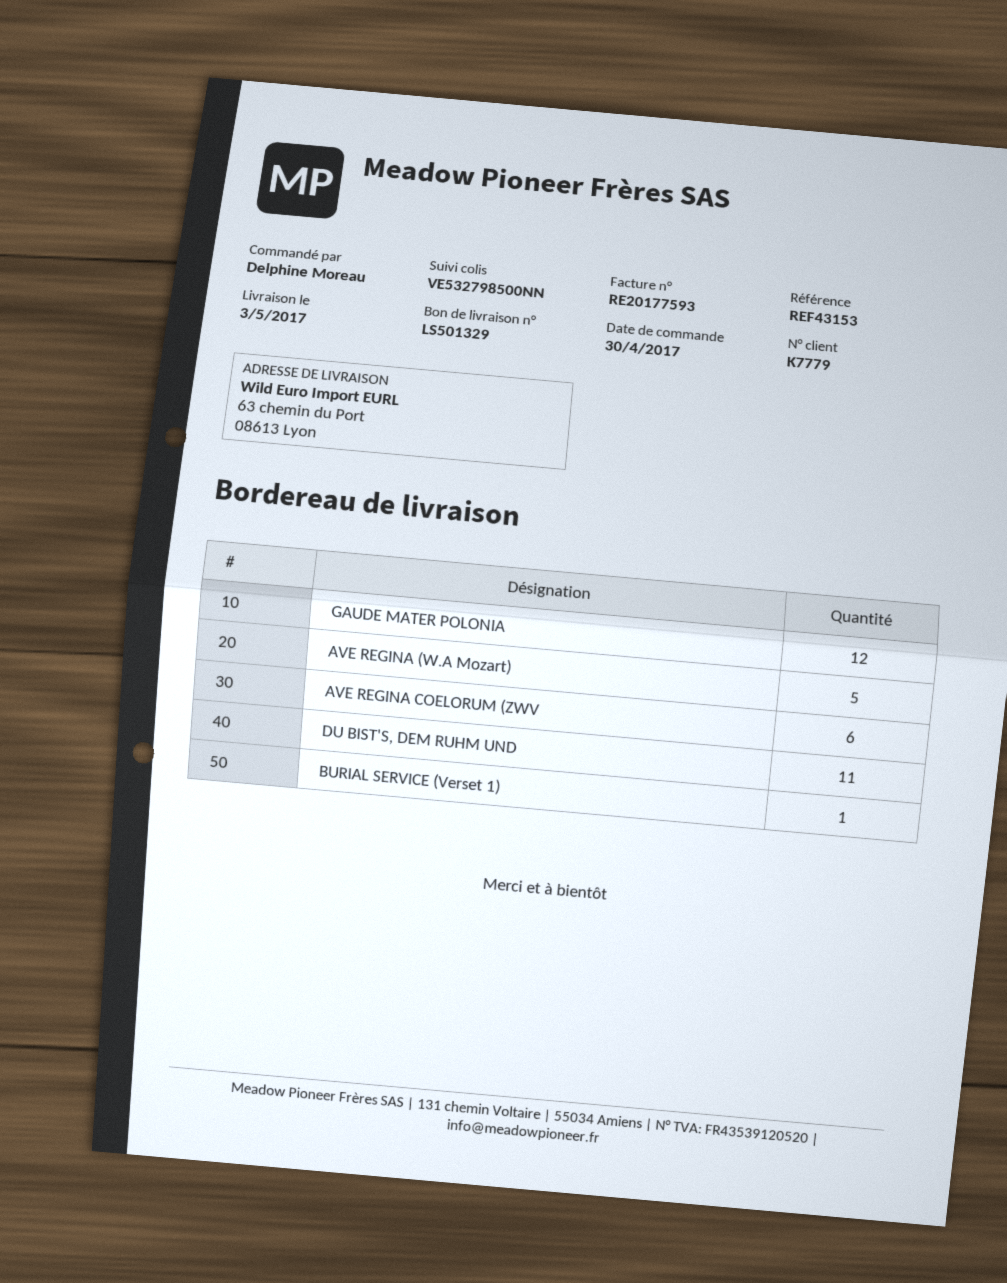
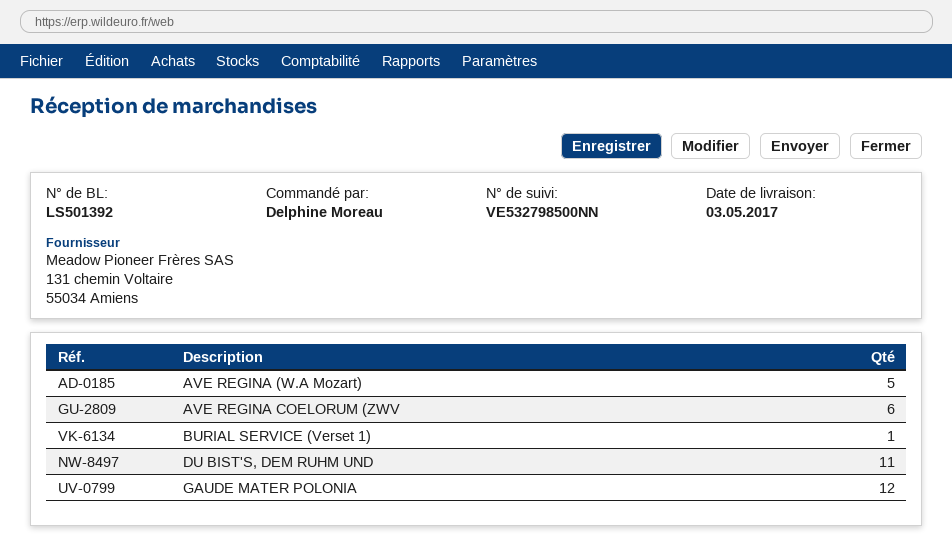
delivery note number: LS501329 -> LS501392

